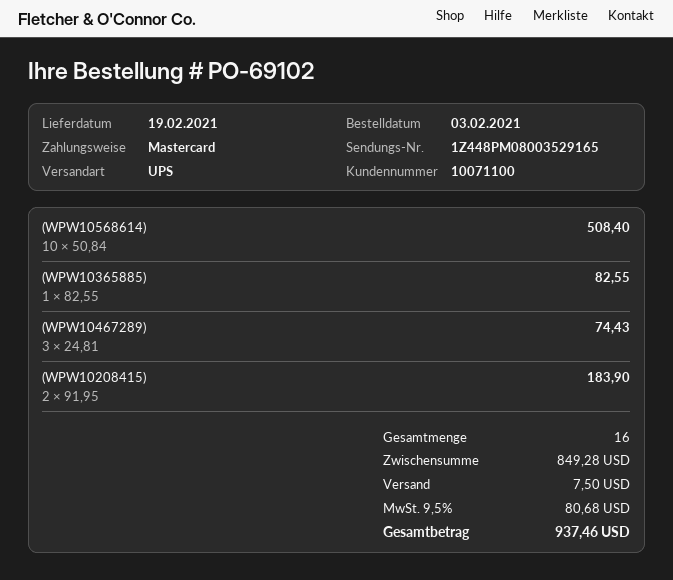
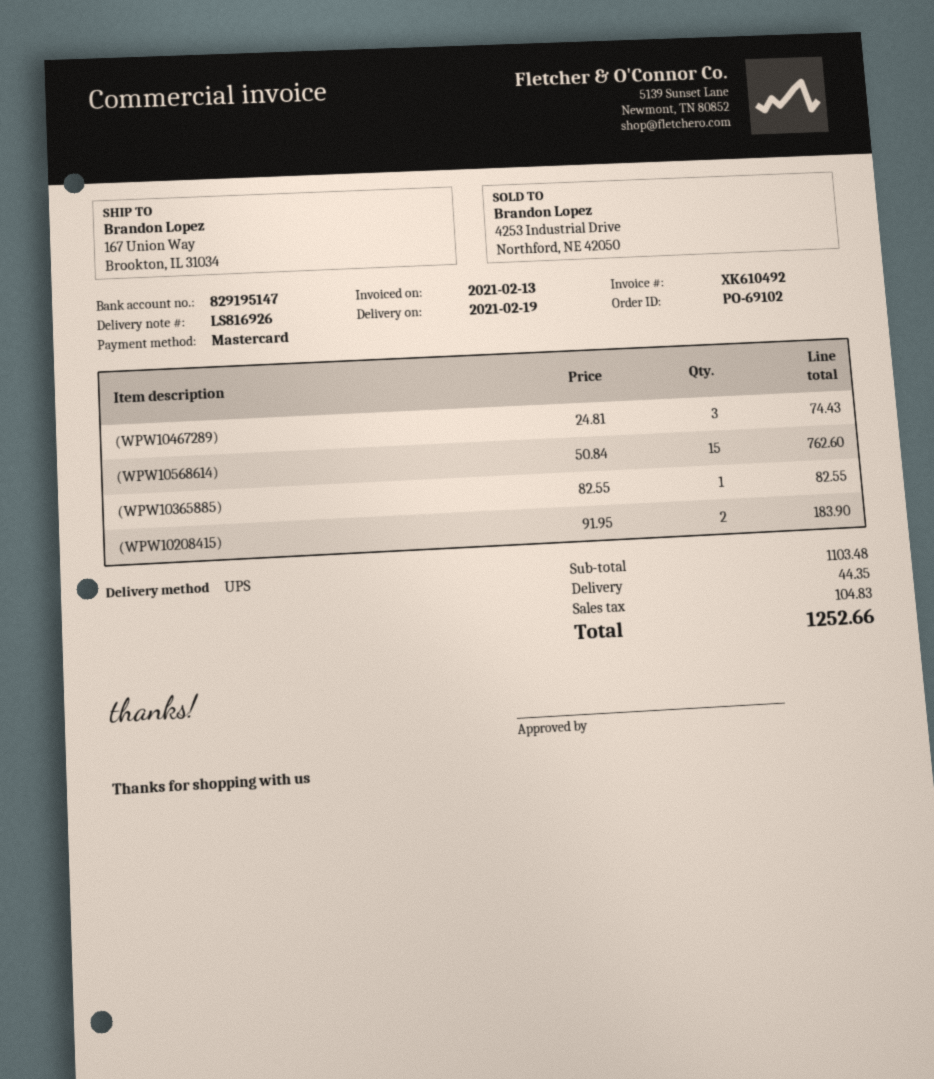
(WPW10568614): 10 x 50.84 = 508.40 -> 15 x 50.84 = 762.60
subtotal: 849.28 -> 1103.48
shipping: 7.50 -> 44.35
tax: 80.68 -> 104.83
total: 937.46 -> 1252.66

